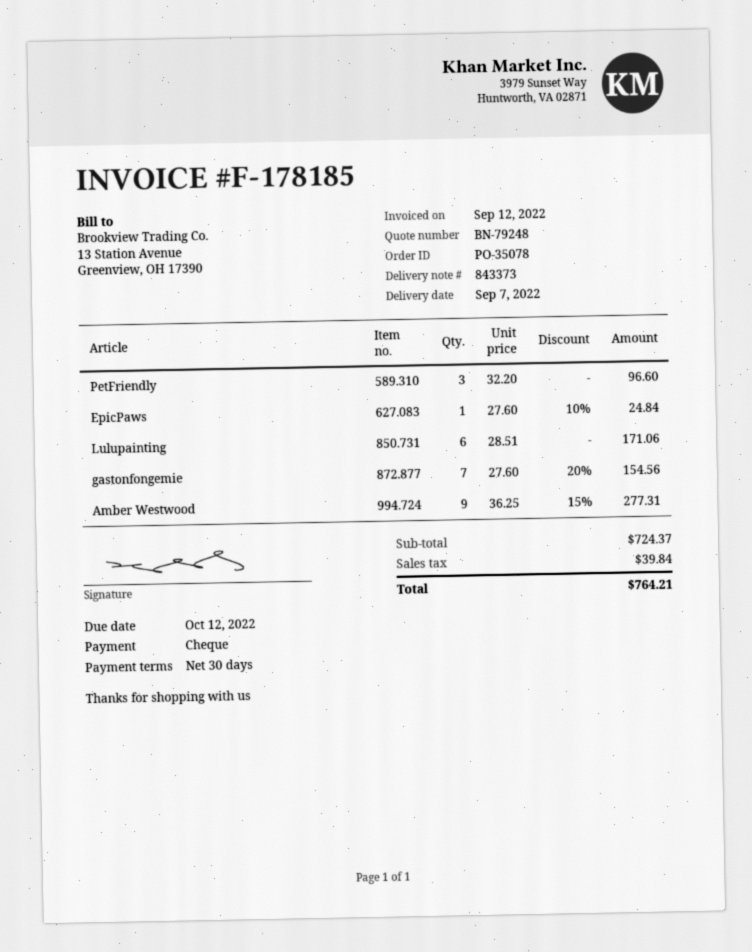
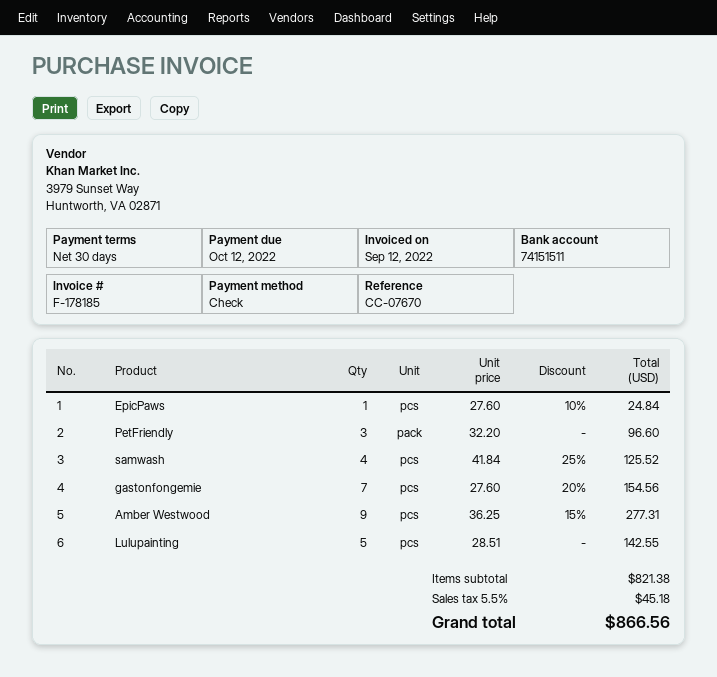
Lulupainting: 6 x 28.51 = 171.06 -> 5 x 28.51 = 142.55
samwash: none -> 4 x 41.84 - 25% = 125.52
subtotal: 724.37 -> 821.38
tax: 39.84 -> 45.18
total: 764.21 -> 866.56

